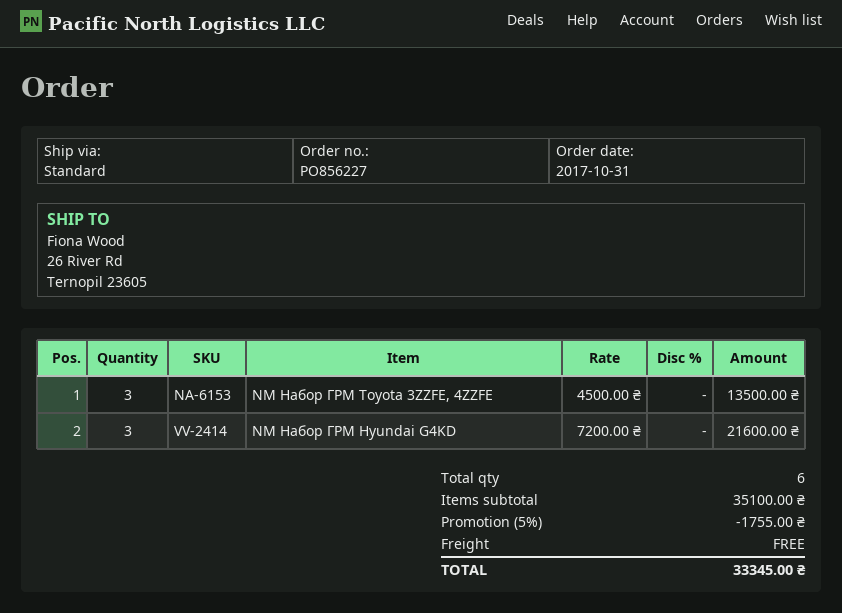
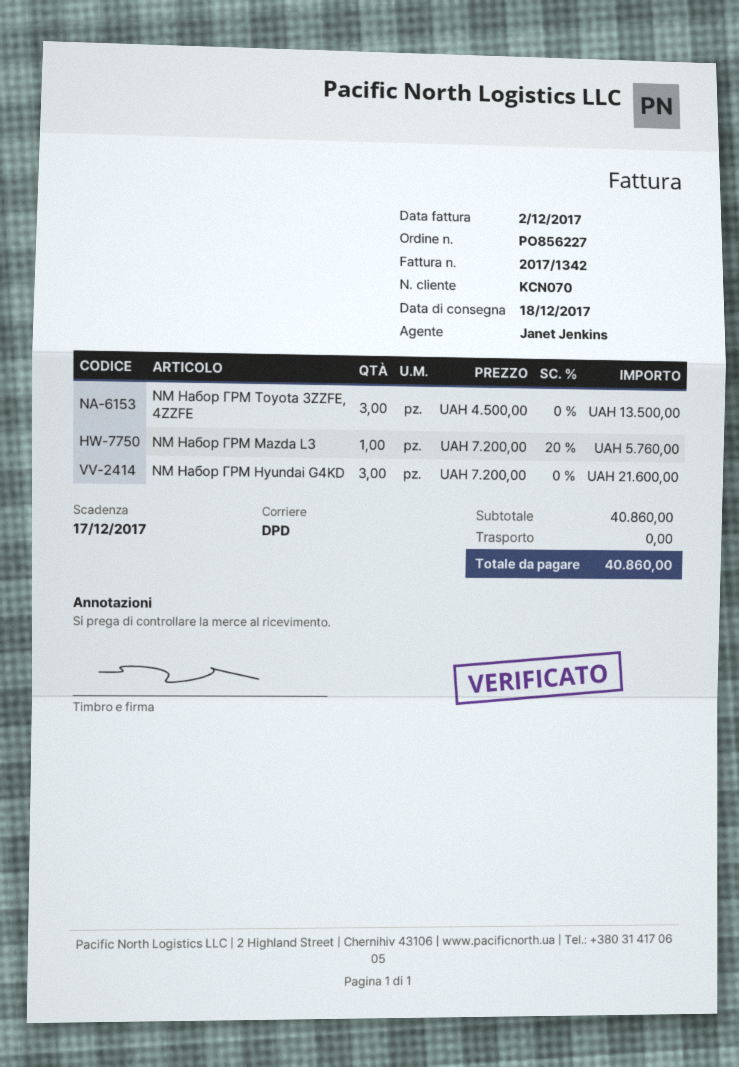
shipping method: standard -> DPD
NM Набор ГРМ Mazda L3: none -> 1 x 7200.00 - 20% = 5760.00
subtotal: 35100.00 -> 40860.00
discount: 5% = 1755.00 -> none
total: 33345.00 -> 40860.00

